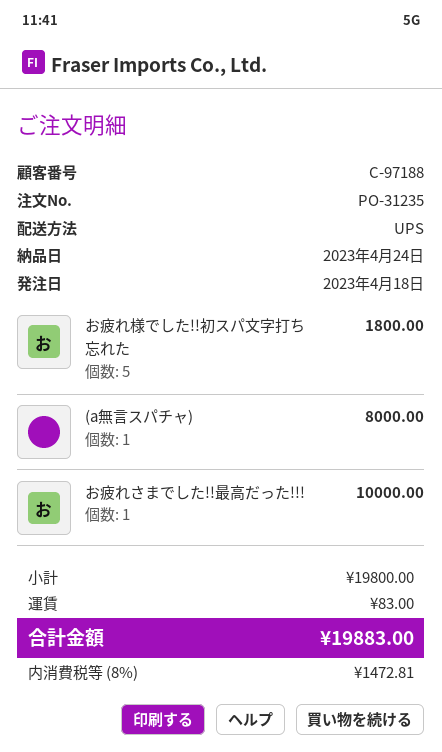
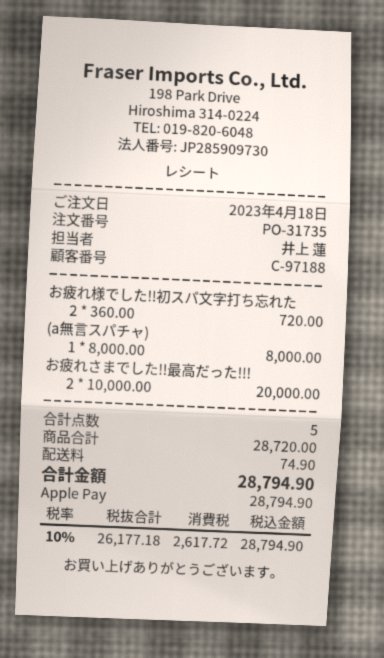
order number: PO-31235 -> PO-31735
お疲れ様でした!!初スパ文字打ち忘れた: 5 for 1800.00 -> 2 for 720.00
お疲れさまでした!!最高だった!!!: 1 for 10000.00 -> 2 for 20000.00
subtotal: 19800.00 -> 28720.00
shipping: 83.00 -> 74.90
tax: 8% = 1472.81 -> 10% = 2617.72
total: 19883.00 -> 28794.90

